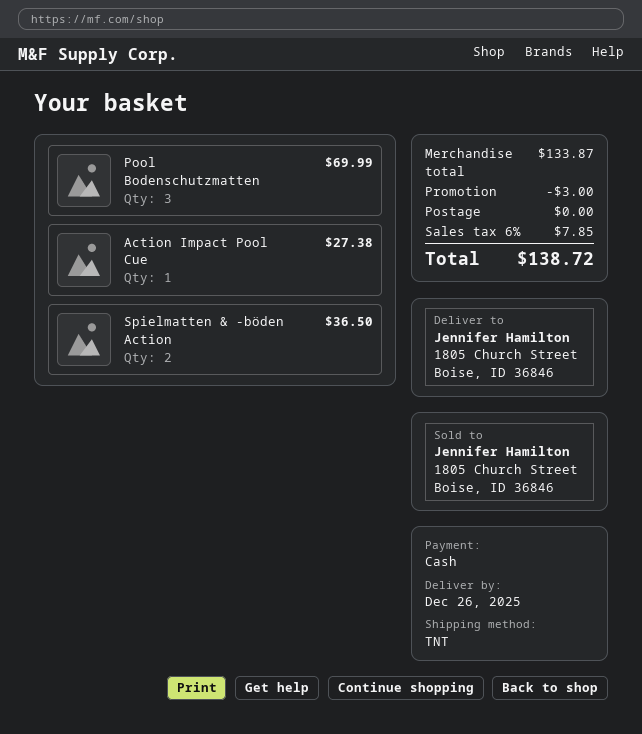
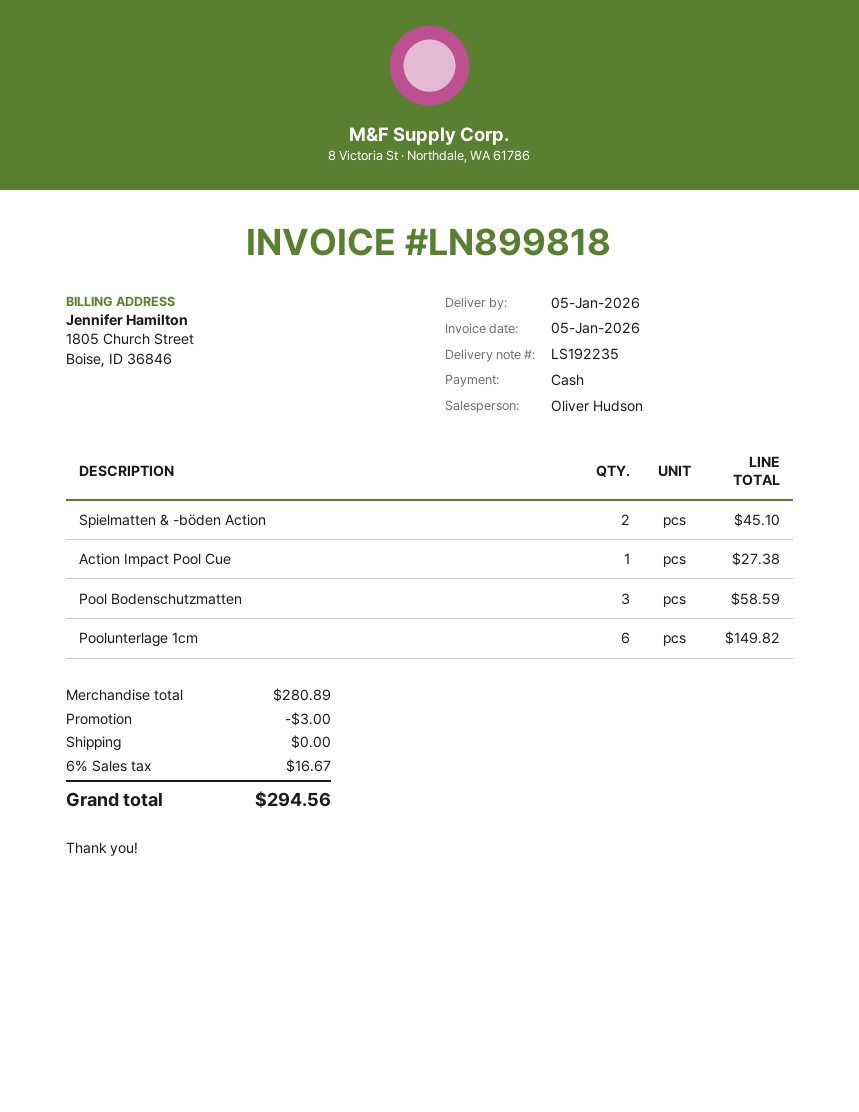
delivery date: 2025-12-26 -> 2026-01-05
Pool Bodenschutzmatten: 3 for 69.99 -> 3 for 58.59
Spielmatten & -böden Action: 2 for 36.50 -> 2 for 45.10
Poolunterlage 1cm: none -> 6 for 149.82
subtotal: 133.87 -> 280.89
tax: 6% = 7.85 -> 6% = 16.67
total: 138.72 -> 294.56

